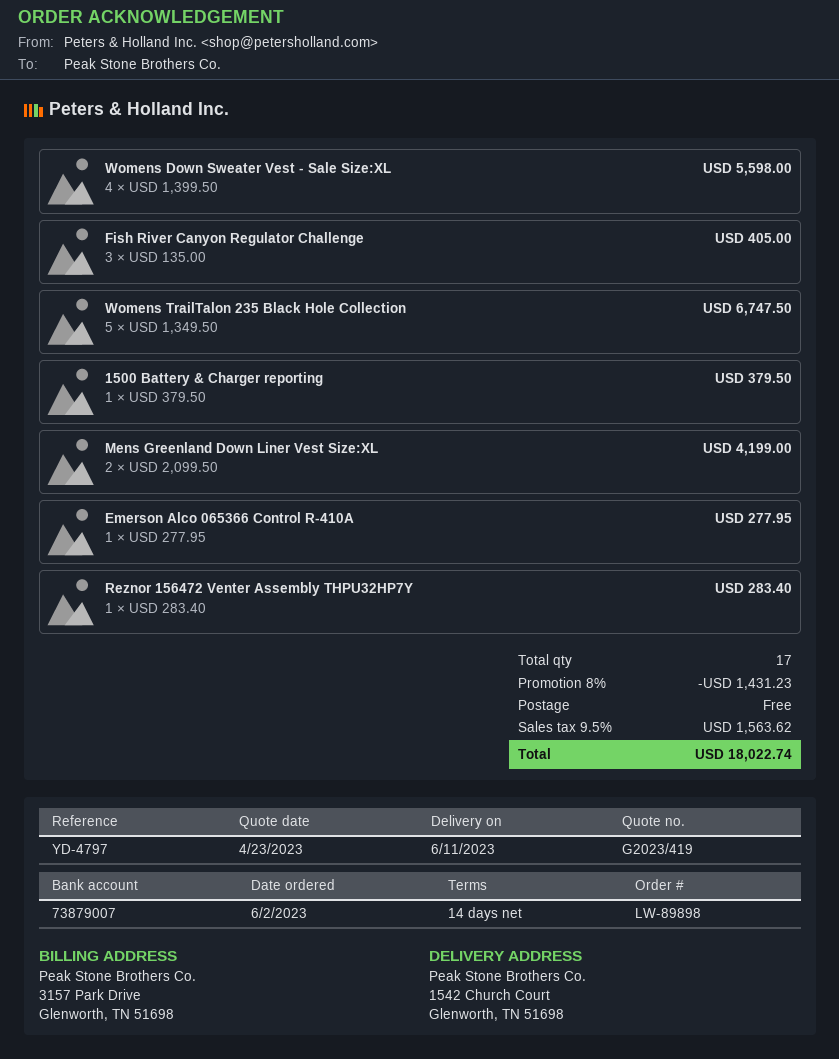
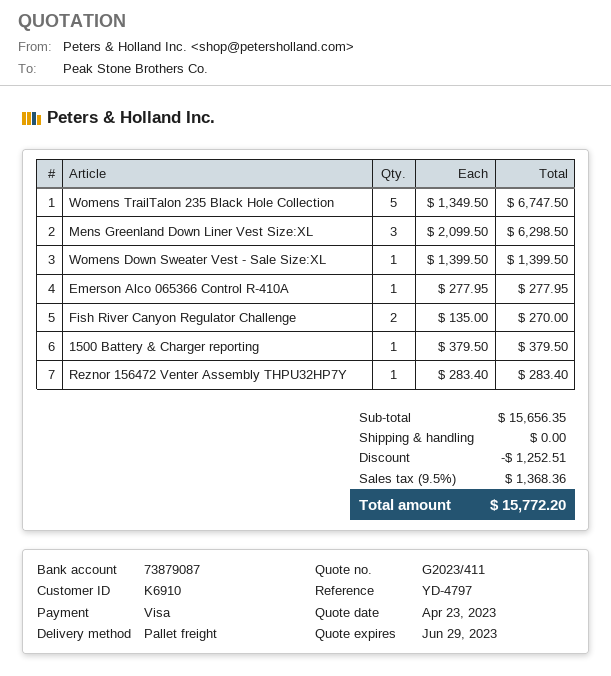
quote number: G2023/419 -> G2023/411
bank account: 73879007 -> 73879087
Womens Down Sweater Vest - Sale Size:XL: 4 x 1399.50 = 5598.00 -> 1 x 1399.50 = 1399.50
Fish River Canyon Regulator Challenge: 3 x 135.00 = 405.00 -> 2 x 135.00 = 270.00
Mens Greenland Down Liner Vest Size:XL: 2 x 2099.50 = 4199.00 -> 3 x 2099.50 = 6298.50
discount: 1431.23 -> 1252.51
tax: 9.5% = 1563.62 -> 9.5% = 1368.36
total: 18022.74 -> 15772.20

